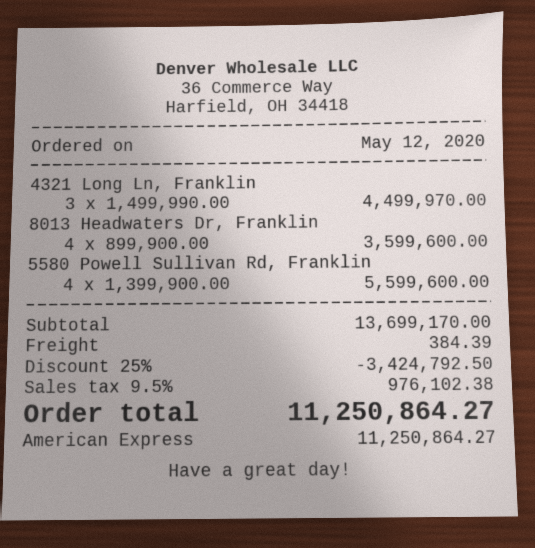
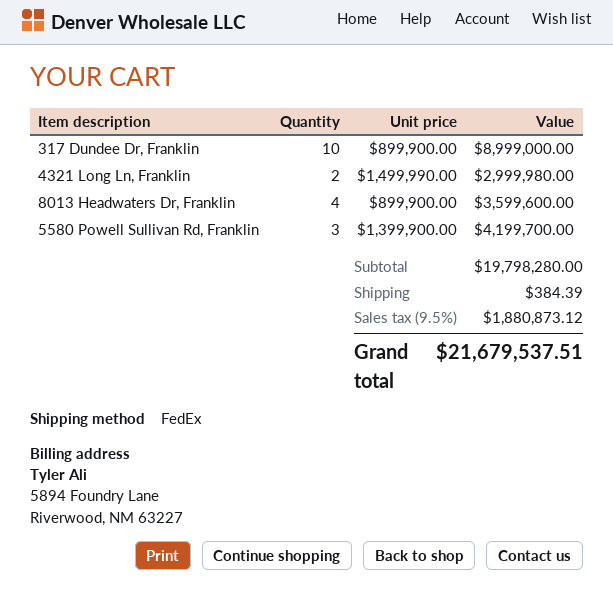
4321 Long Ln, Franklin: 3 x 1499990.00 = 4499970.00 -> 2 x 1499990.00 = 2999980.00
5580 Powell Sullivan Rd, Franklin: 4 x 1399900.00 = 5599600.00 -> 3 x 1399900.00 = 4199700.00
317 Dundee Dr, Franklin: none -> 10 x 899900.00 = 8999000.00
subtotal: 13699170.00 -> 19798280.00
discount: 25% = 3424792.50 -> none
tax: 9.5% = 976102.38 -> 9.5% = 1880873.12
total: 11250864.27 -> 21679537.51

